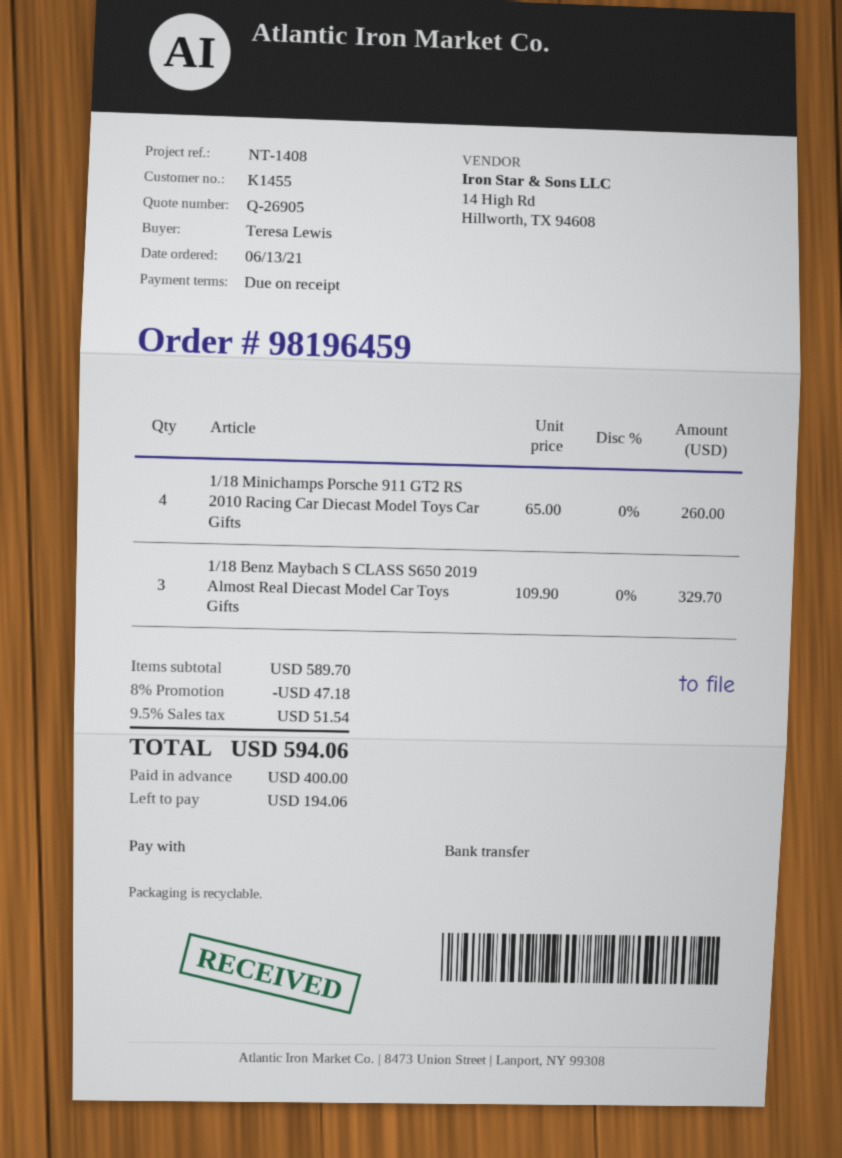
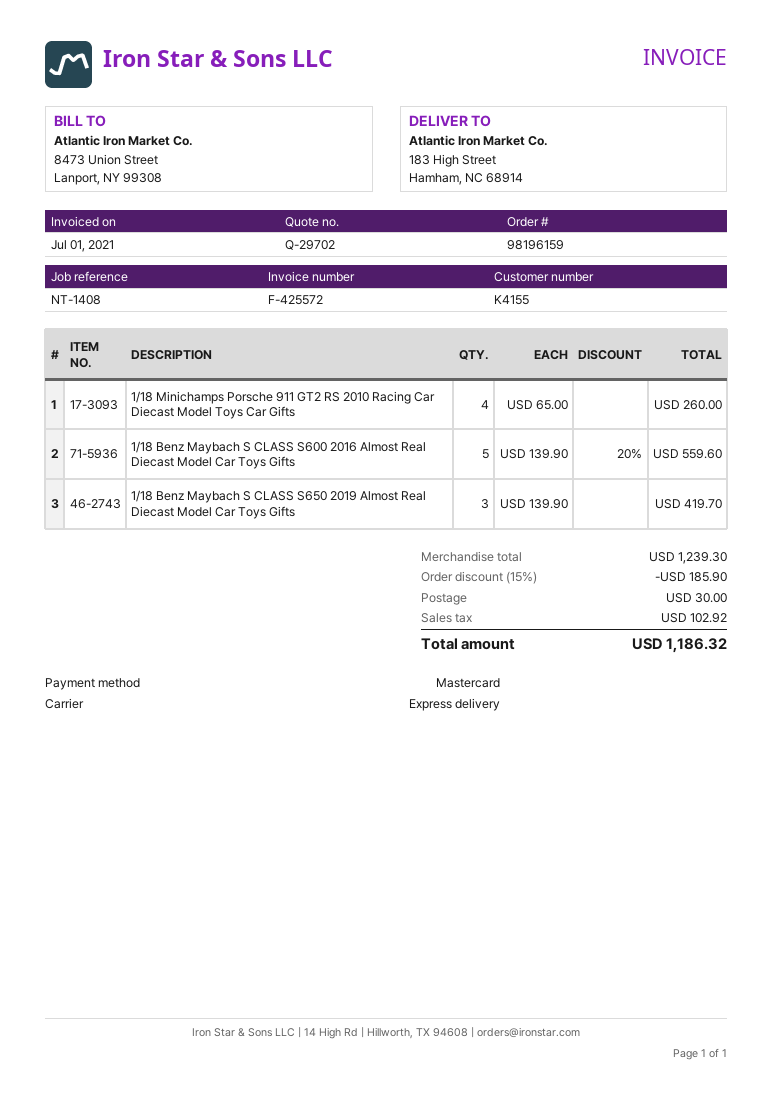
quote number: Q-26905 -> Q-29702
order number: 98196459 -> 98196159
customer number: K1455 -> K4155
payment method: bank transfer -> Mastercard
1/18 Benz Maybach S CLASS S650 2019 Almost Real Diecast Model Car Toys Gifts: 3 x 109.90 = 329.70 -> 3 x 139.90 = 419.70
1/18 Benz Maybach S CLASS S600 2016 Almost Real Diecast Model Car Toys Gifts: none -> 5 x 139.90 - 20% = 559.60
subtotal: 589.70 -> 1239.30
discount: 8% = 47.18 -> 15% = 185.90
shipping: none -> 30.00
tax: 51.54 -> 102.92
total: 594.06 -> 1186.32

